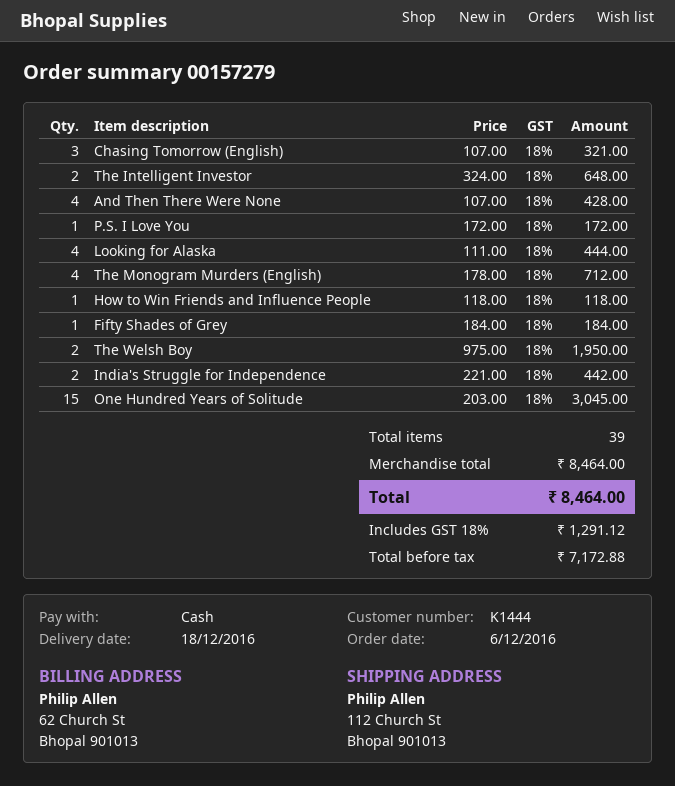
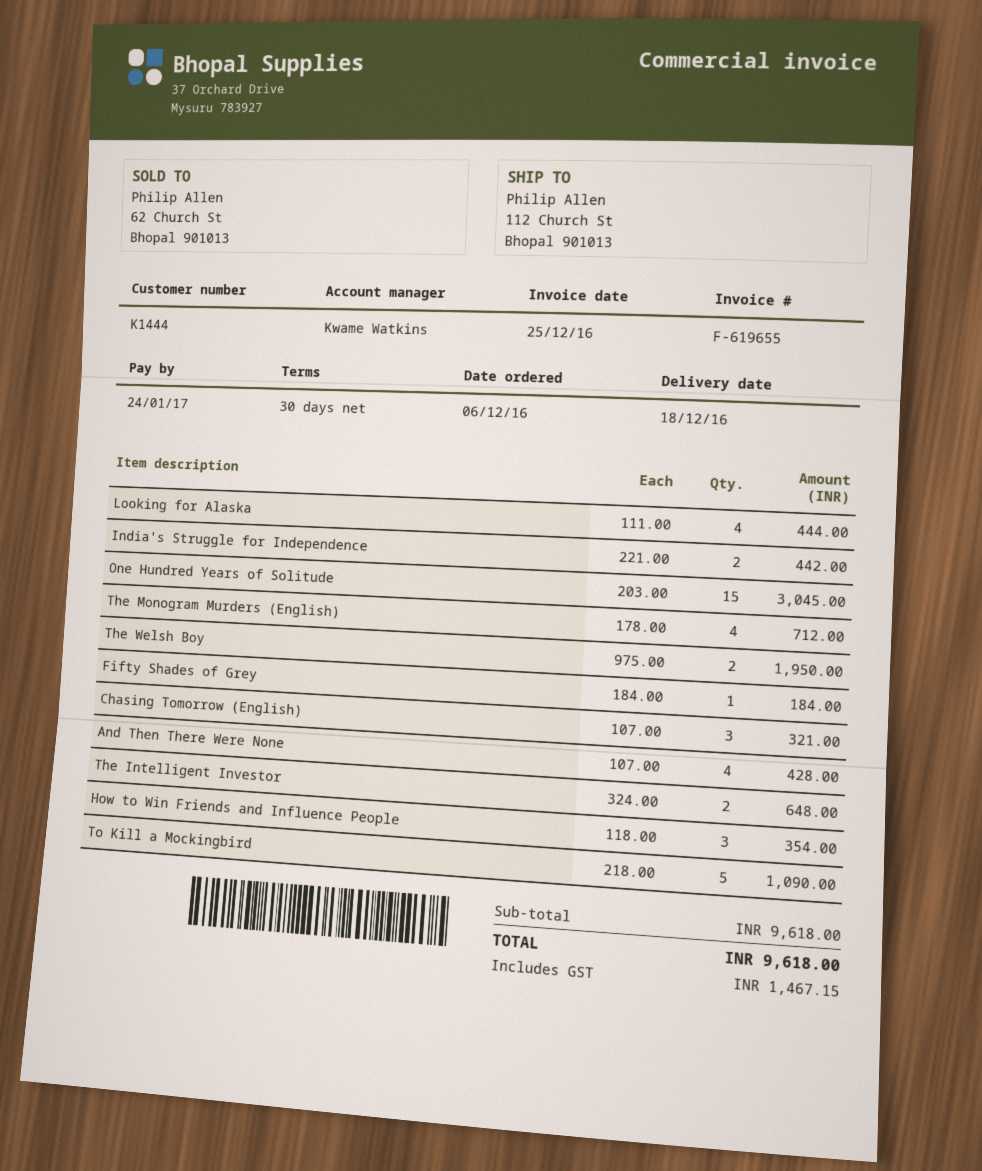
P.S. I Love You: 1 x 172.00 = 172.00 -> none
How to Win Friends and Influence People: 1 x 118.00 = 118.00 -> 3 x 118.00 = 354.00
To Kill a Mockingbird: none -> 5 x 218.00 = 1090.00
subtotal: 8464.00 -> 9618.00
tax: 1291.12 -> 1467.15
total: 8464.00 -> 9618.00

